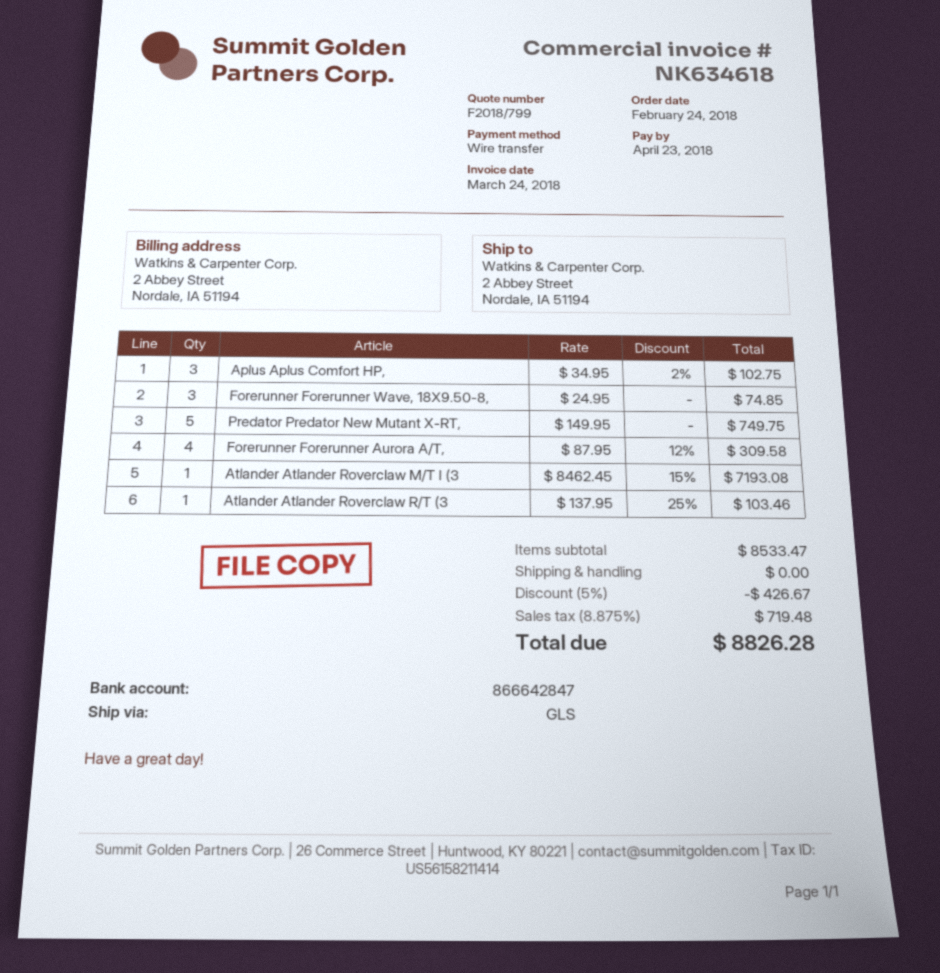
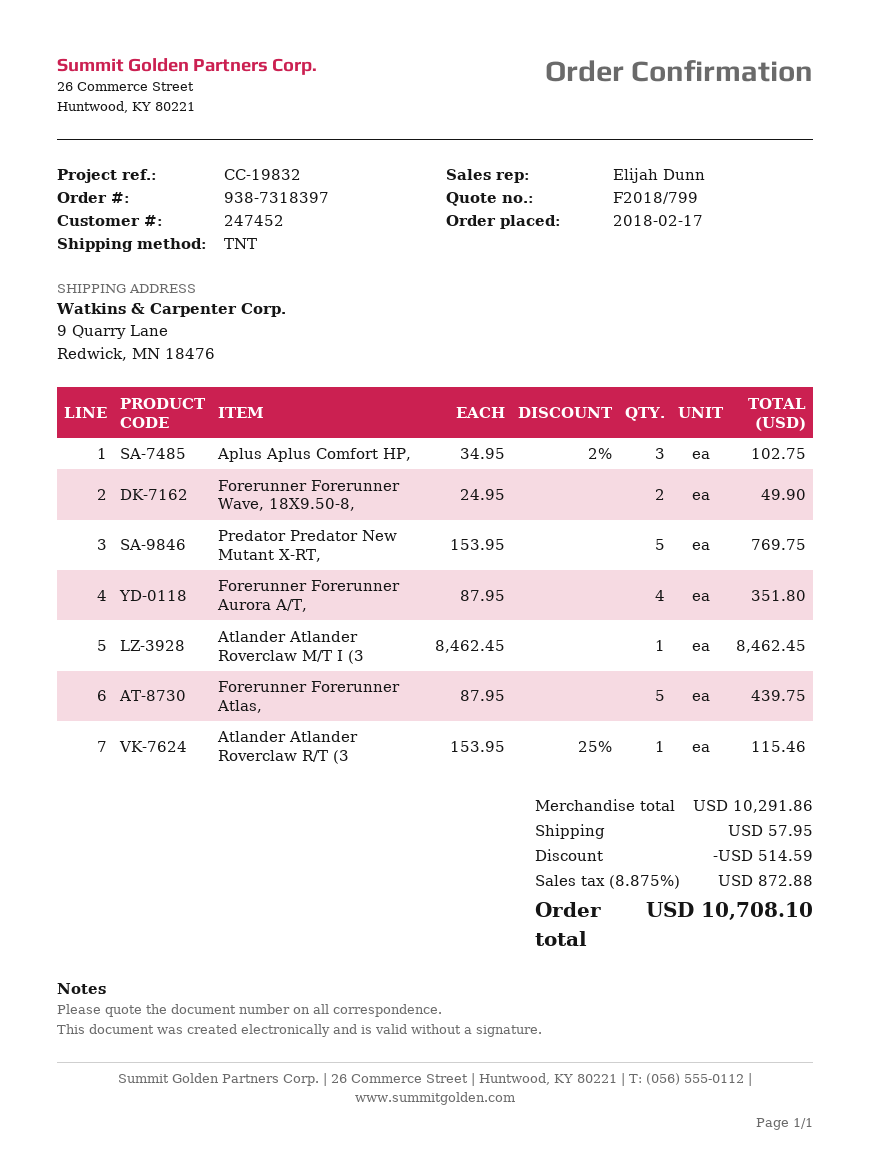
order date: 2018-02-24 -> 2018-02-17
shipping method: GLS -> TNT
ship to: 2 Abbey Street, Nordale, IA 51194 -> 9 Quarry Lane, Redwick, MN 18476
Forerunner Forerunner Wave, 18X9.50-8,: 3 x 24.95 = 74.85 -> 2 x 24.95 = 49.90
Predator Predator New Mutant X-RT,: 5 x 149.95 = 749.75 -> 5 x 153.95 = 769.75
Forerunner Forerunner Aurora A/T,: 4 x 87.95 - 12% = 309.58 -> 4 x 87.95 = 351.80
Atlander Atlander Roverclaw M/T I (3: 1 x 8462.45 - 15% = 7193.08 -> 1 x 8462.45 = 8462.45
Atlander Atlander Roverclaw R/T (3: 1 x 137.95 - 25% = 103.46 -> 1 x 153.95 - 25% = 115.46
Forerunner Forerunner Atlas,: none -> 5 x 87.95 = 439.75
subtotal: 8533.47 -> 10291.86
discount: 426.67 -> 514.59
shipping: 0.00 -> 57.95
tax: 8.875% = 719.48 -> 8.875% = 872.88
total: 8826.28 -> 10708.10

